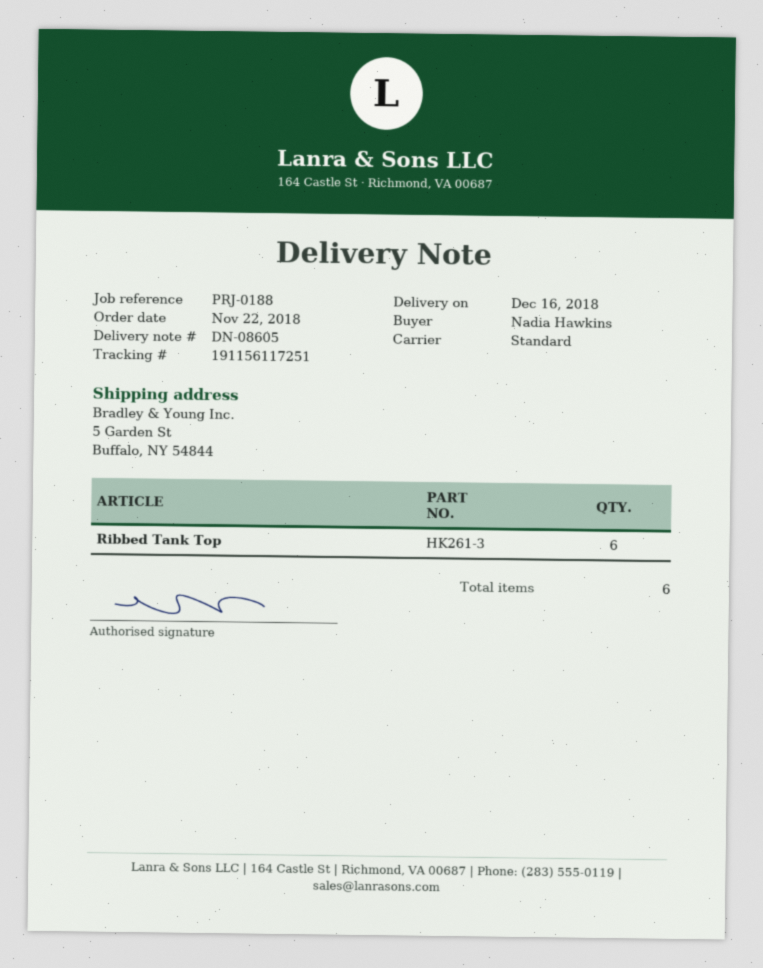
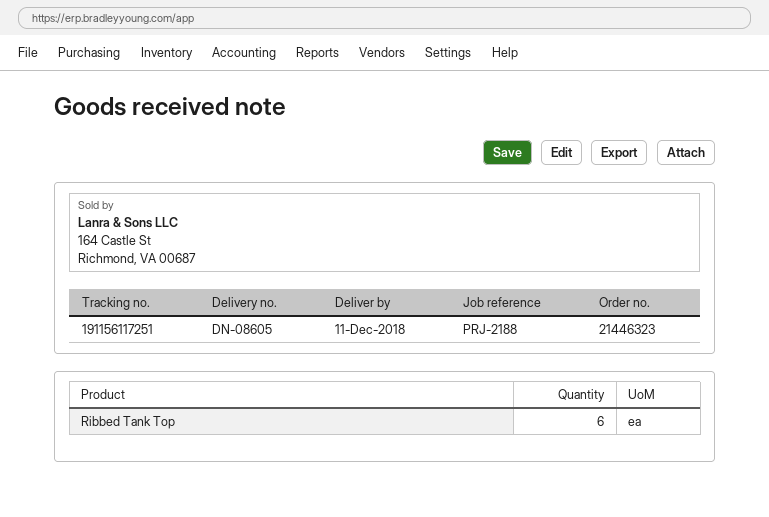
delivery date: 2018-12-16 -> 2018-12-11
reference: PRJ-0188 -> PRJ-2188

